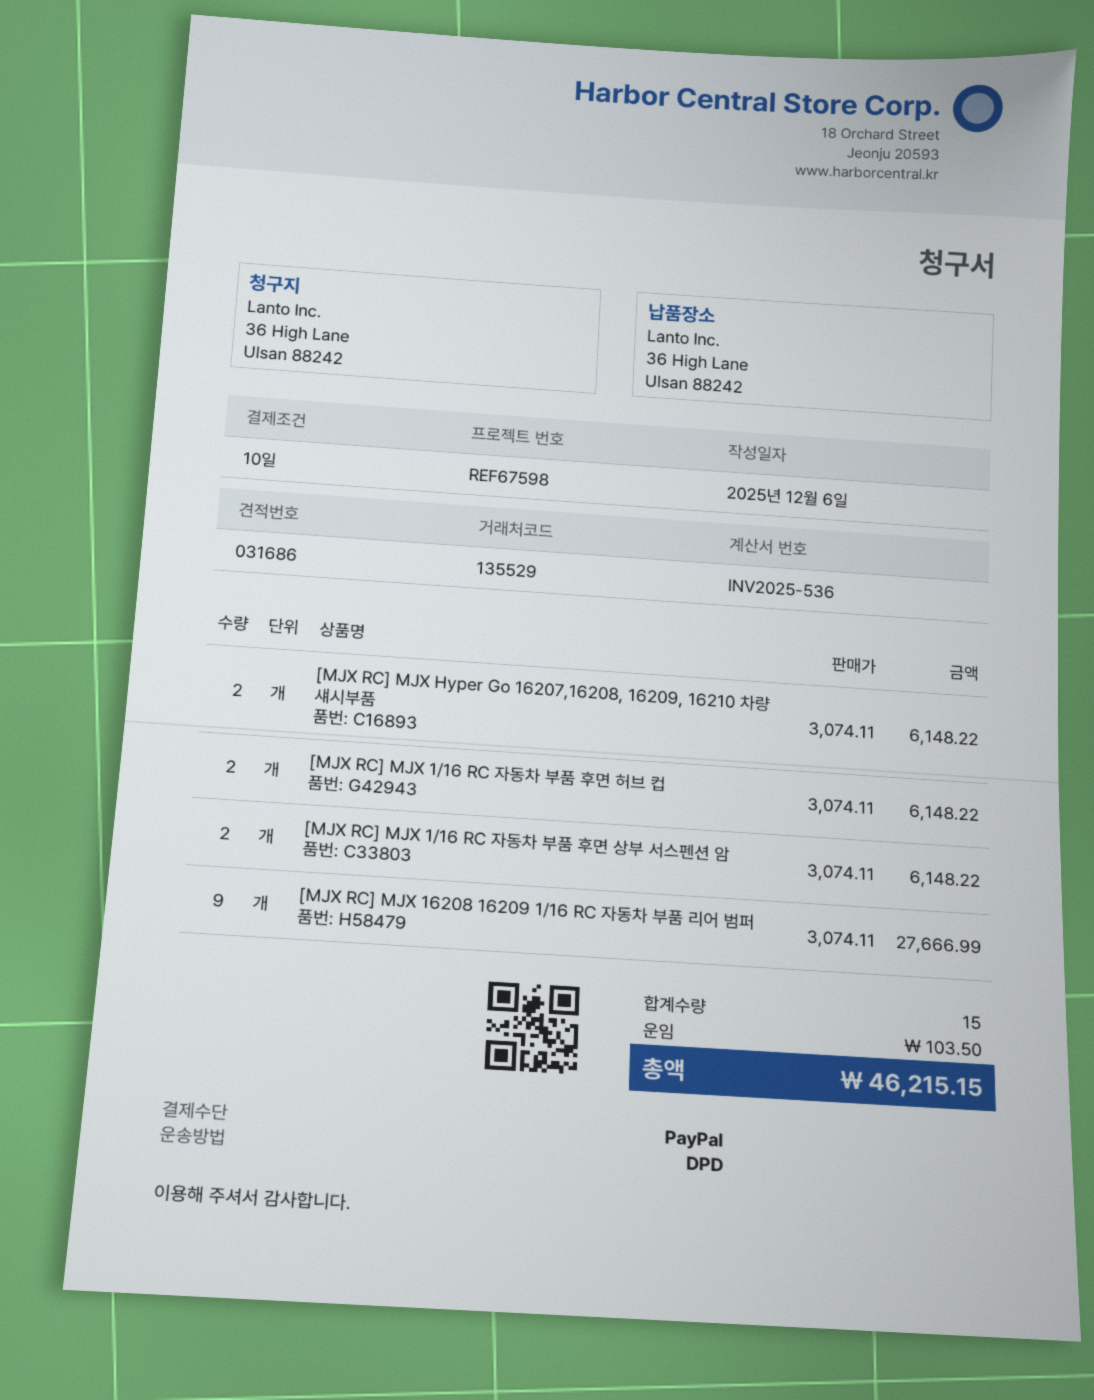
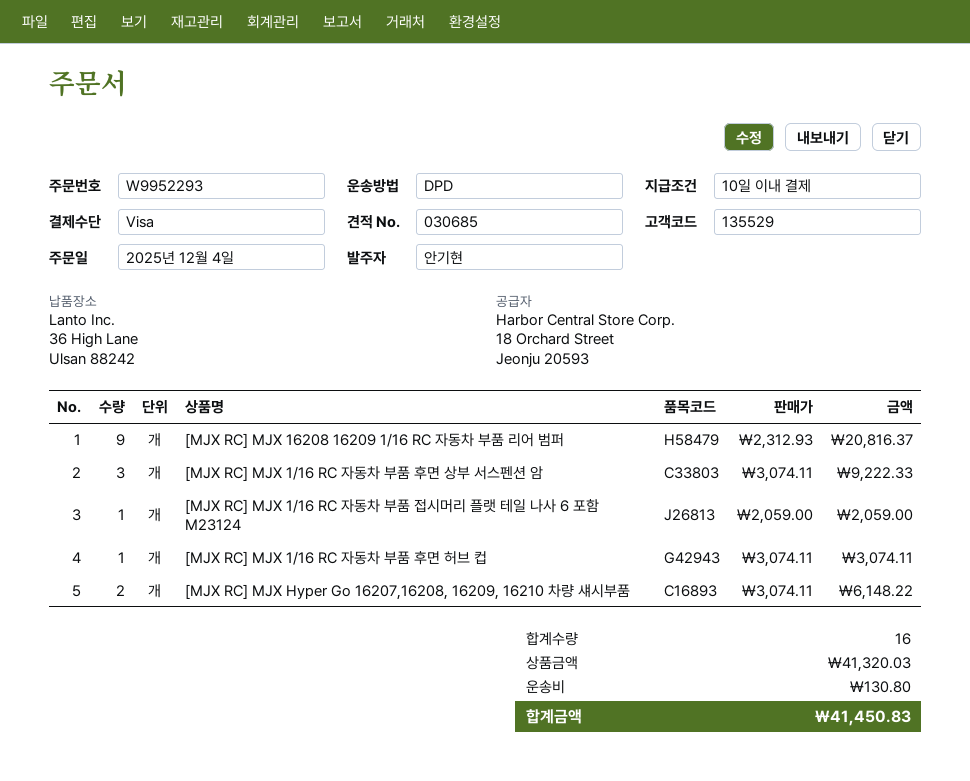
quote number: 031686 -> 030685
payment method: PayPal -> Visa
[MJX RC] MJX 1/16 RC 자동차 부품 후면 허브 컵: 2 x 3074.11 = 6148.22 -> 1 x 3074.11 = 3074.11
[MJX RC] MJX 1/16 RC 자동차 부품 후면 상부 서스펜션 암: 2 x 3074.11 = 6148.22 -> 3 x 3074.11 = 9222.33
[MJX RC] MJX 16208 16209 1/16 RC 자동차 부품 리어 범퍼: 9 x 3074.11 = 27666.99 -> 9 x 2312.93 = 20816.37
[MJX RC] MJX 1/16 RC 자동차 부품 접시머리 플랫 테일 나사 6 포함 M23124: none -> 1 x 2059.00 = 2059.00
total quantity: 15 -> 16
shipping: 103.50 -> 130.80
total: 46215.15 -> 41450.83

